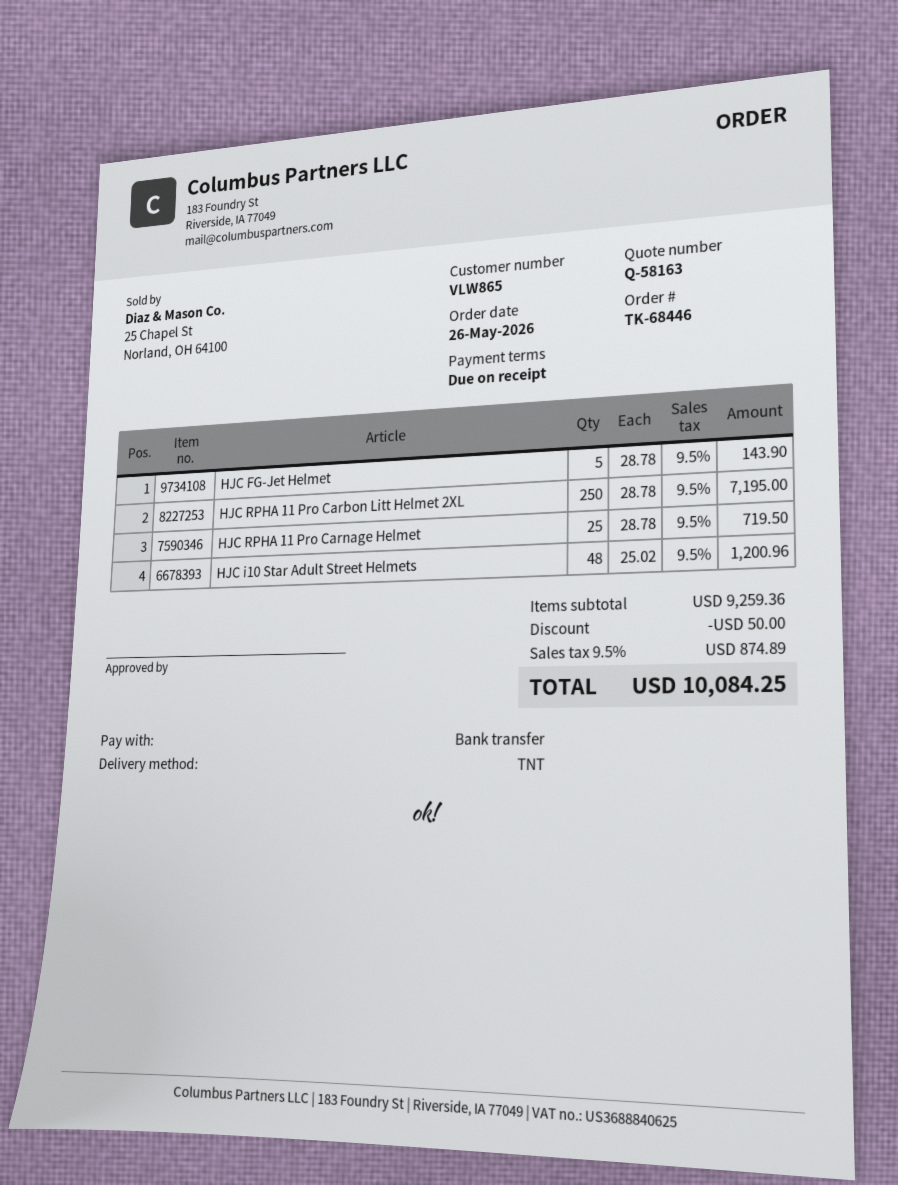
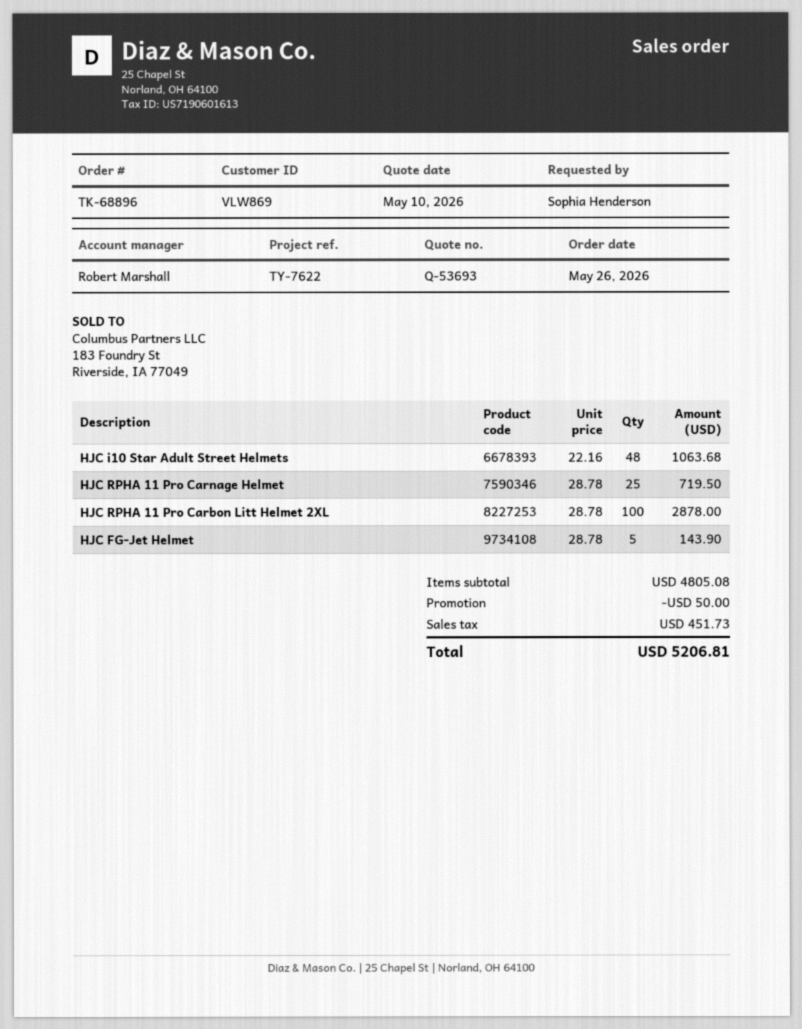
quote number: Q-58163 -> Q-53693
order number: TK-68446 -> TK-68896
customer number: VLW865 -> VLW869
HJC RPHA 11 Pro Carbon Litt Helmet 2XL: 250 x 28.78 = 7195.00 -> 100 x 28.78 = 2878.00
HJC i10 Star Adult Street Helmets: 48 x 25.02 = 1200.96 -> 48 x 22.16 = 1063.68
subtotal: 9259.36 -> 4805.08
tax: 874.89 -> 451.73
total: 10084.25 -> 5206.81

